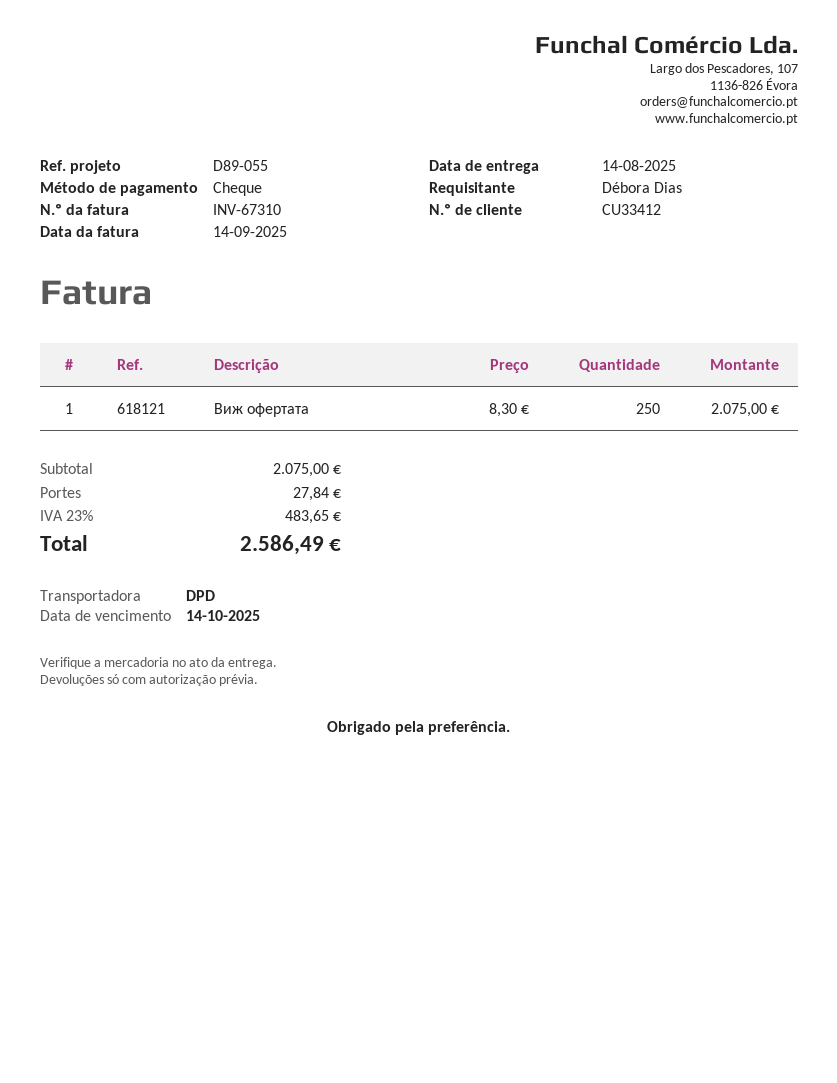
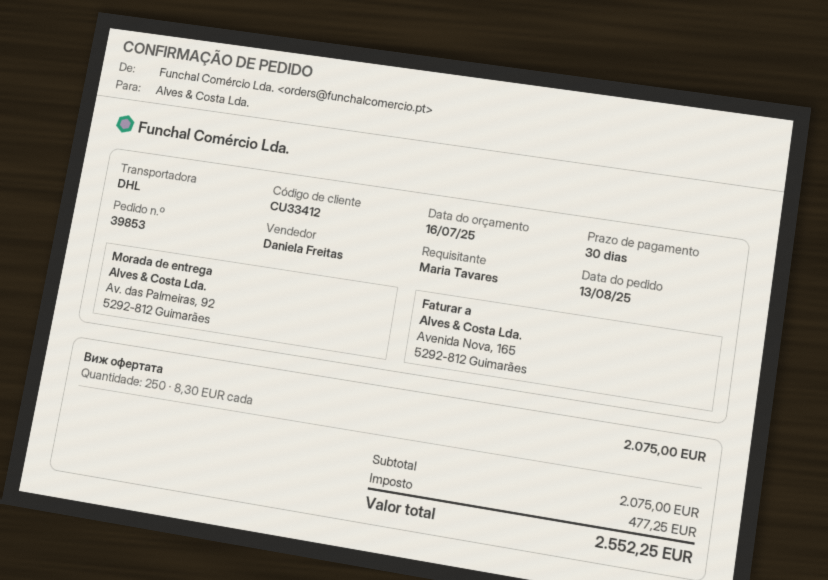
ordered by: Débora Dias -> Maria Tavares
shipping method: DPD -> DHL
shipping: 27.84 -> none
tax: 483.65 -> 477.25
total: 2586.49 -> 2552.25

